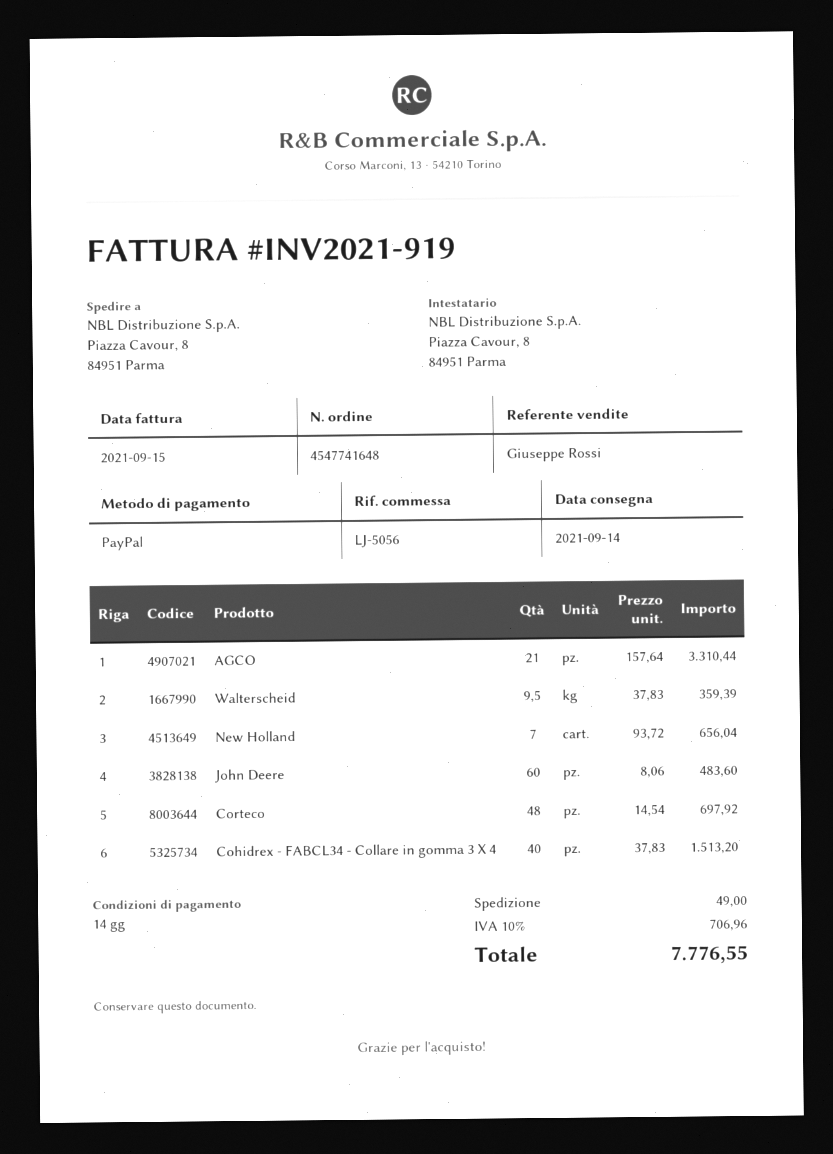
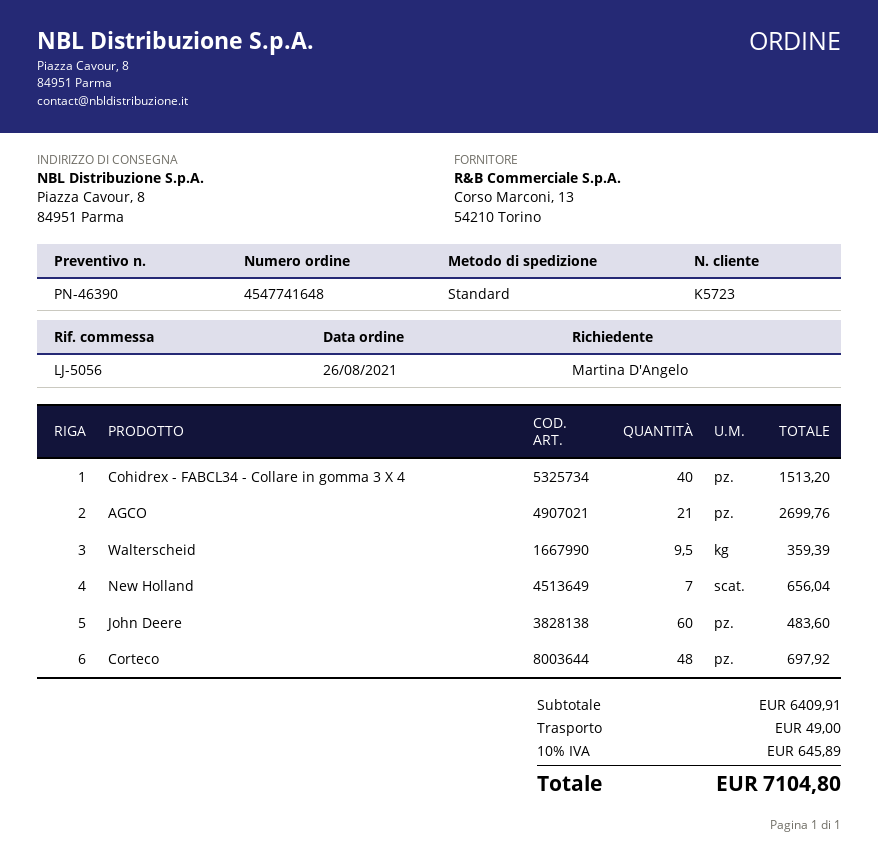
AGCO: 21 for 3310.44 -> 21 for 2699.76
tax: 10% = 706.96 -> 10% = 645.89
total: 7776.55 -> 7104.80

